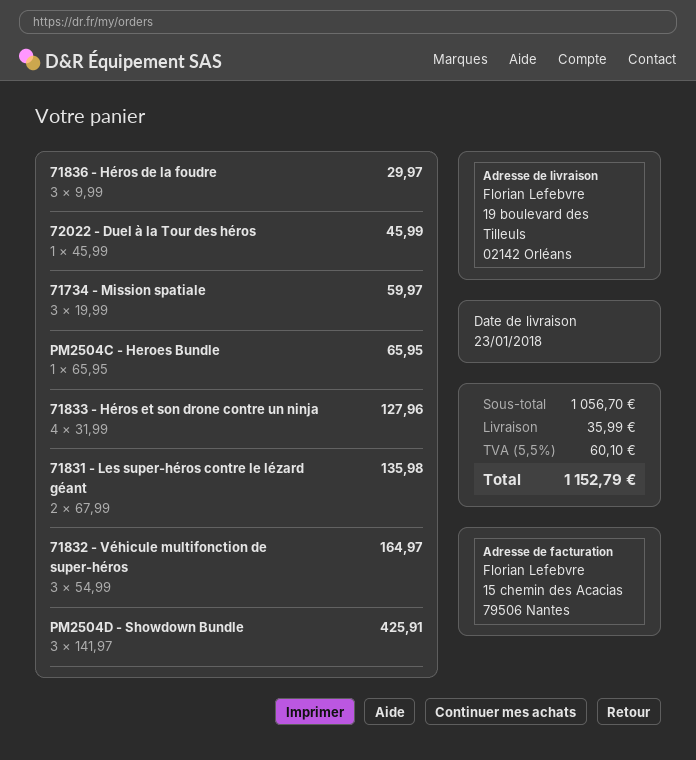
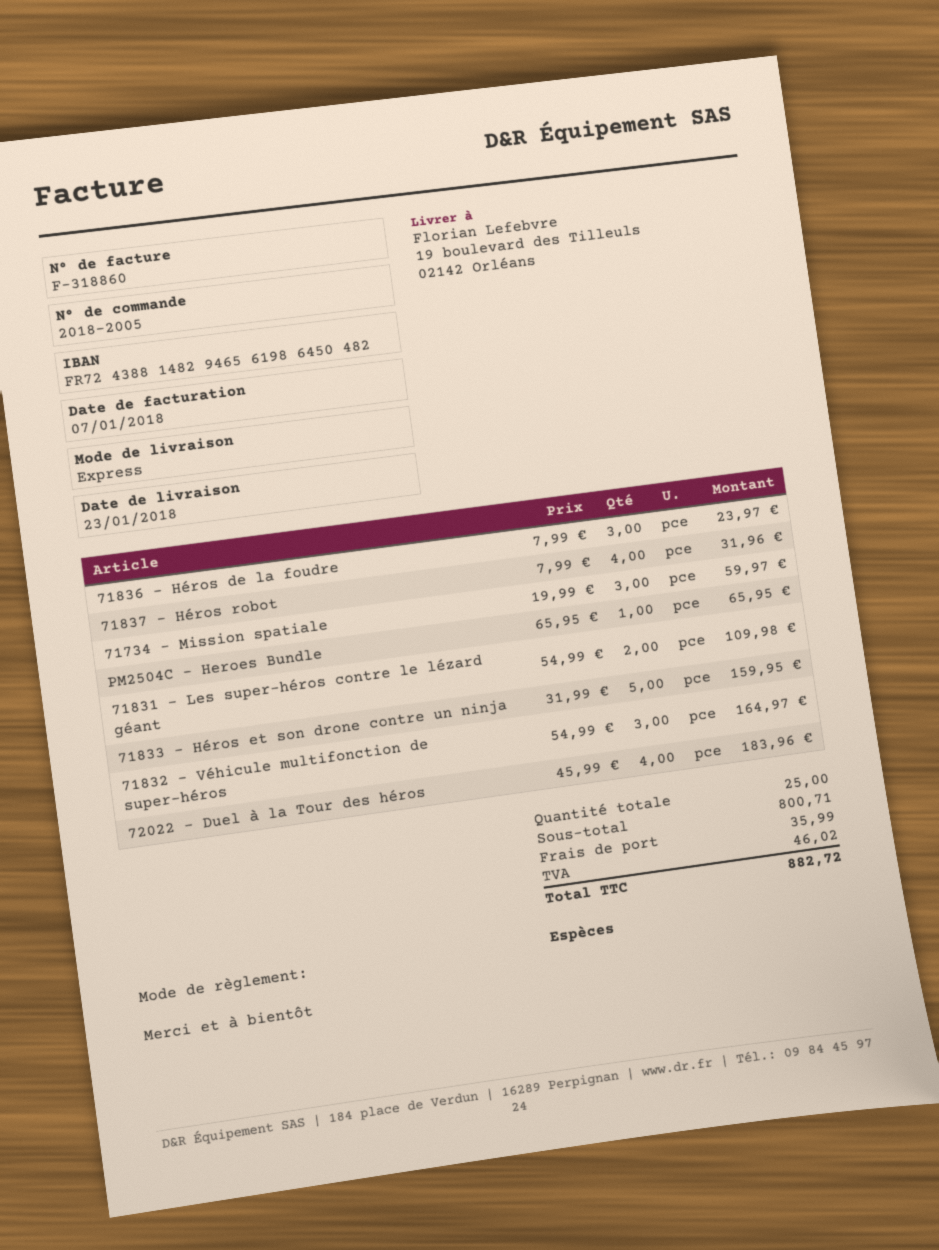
71836 - Héros de la foudre: 3 x 9.99 = 29.97 -> 3 x 7.99 = 23.97
72022 - Duel à la Tour des héros: 1 x 45.99 = 45.99 -> 4 x 45.99 = 183.96
71833 - Héros et son drone contre un ninja: 4 x 31.99 = 127.96 -> 5 x 31.99 = 159.95
71831 - Les super-héros contre le lézard géant: 2 x 67.99 = 135.98 -> 2 x 54.99 = 109.98
PM2504D - Showdown Bundle: 3 x 141.97 = 425.91 -> none
71837 - Héros robot: none -> 4 x 7.99 = 31.96
subtotal: 1056.70 -> 800.71
tax: 60.10 -> 46.02
total: 1152.79 -> 882.72

